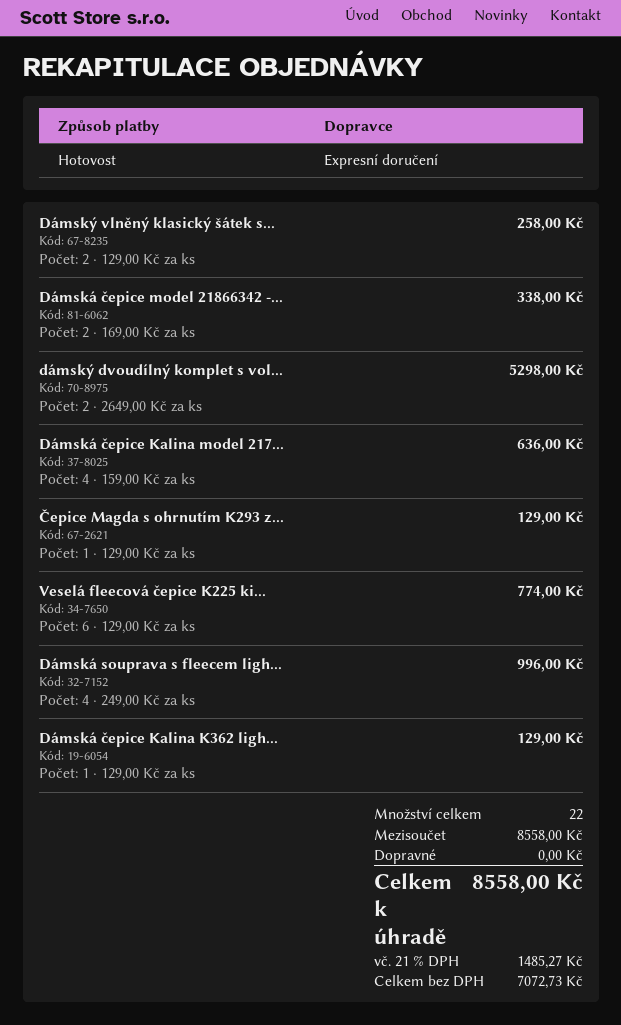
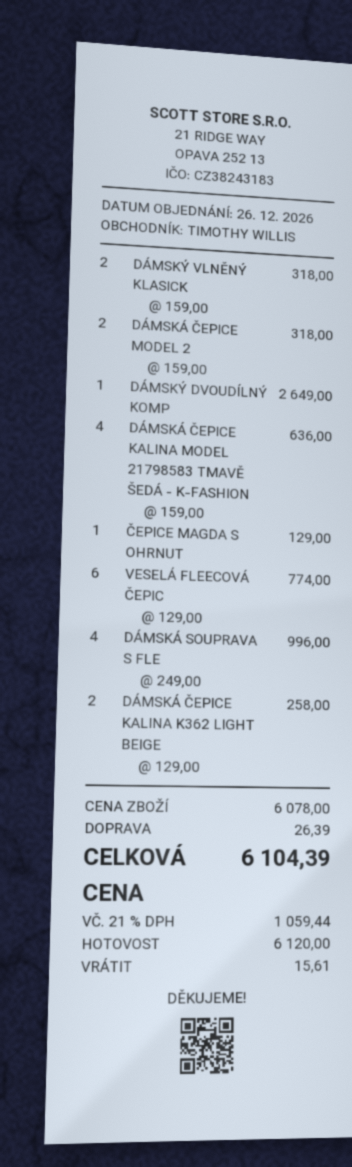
Dámský vlněný klasický šátek s...: 2 x 129.00 = 258.00 -> 2 x 159.00 = 318.00
Dámská čepice model 21866342 -...: 2 x 169.00 = 338.00 -> 2 x 159.00 = 318.00
dámský dvoudílný komplet s vol...: 2 x 2649.00 = 5298.00 -> 1 x 2649.00 = 2649.00
Dámská čepice Kalina K362 ligh...: 1 x 129.00 = 129.00 -> 2 x 129.00 = 258.00
subtotal: 8558.00 -> 6078.00
shipping: 0.00 -> 26.39
tax: 21% = 1485.27 -> 21% = 1059.44
total: 8558.00 -> 6104.39

